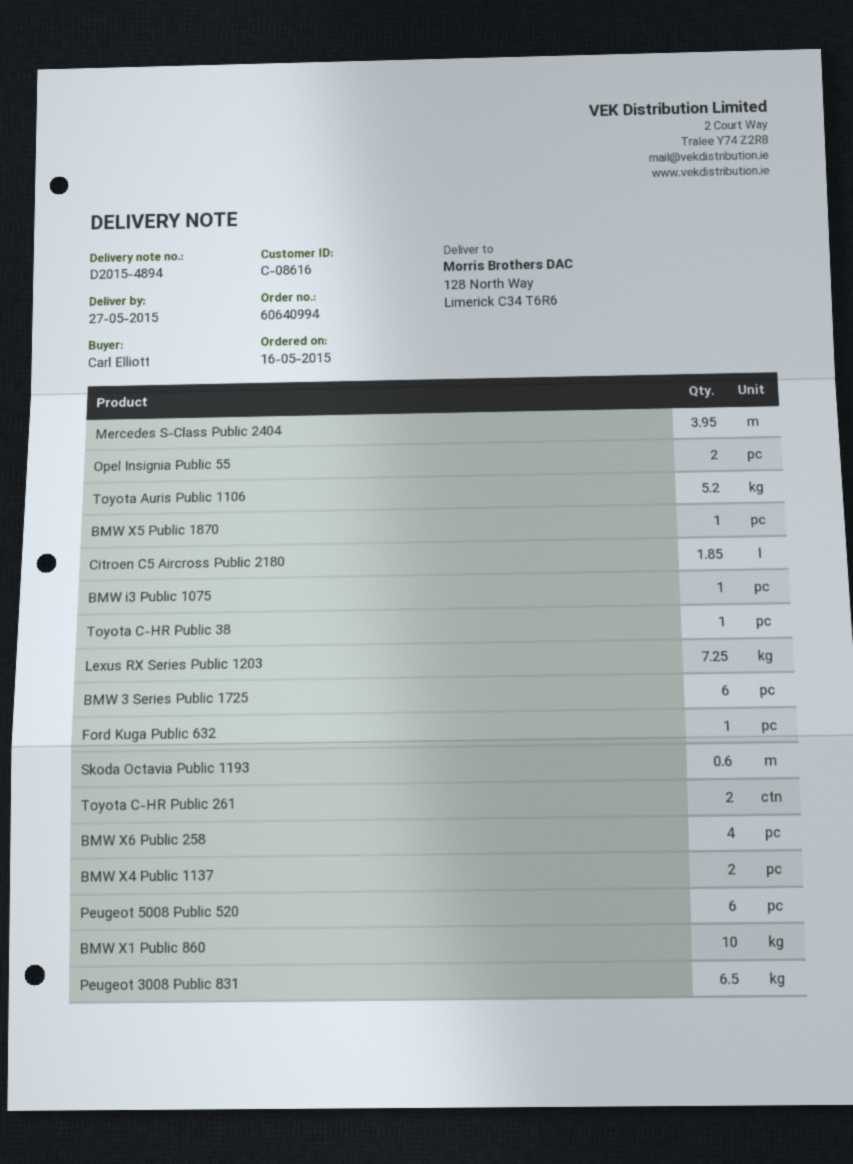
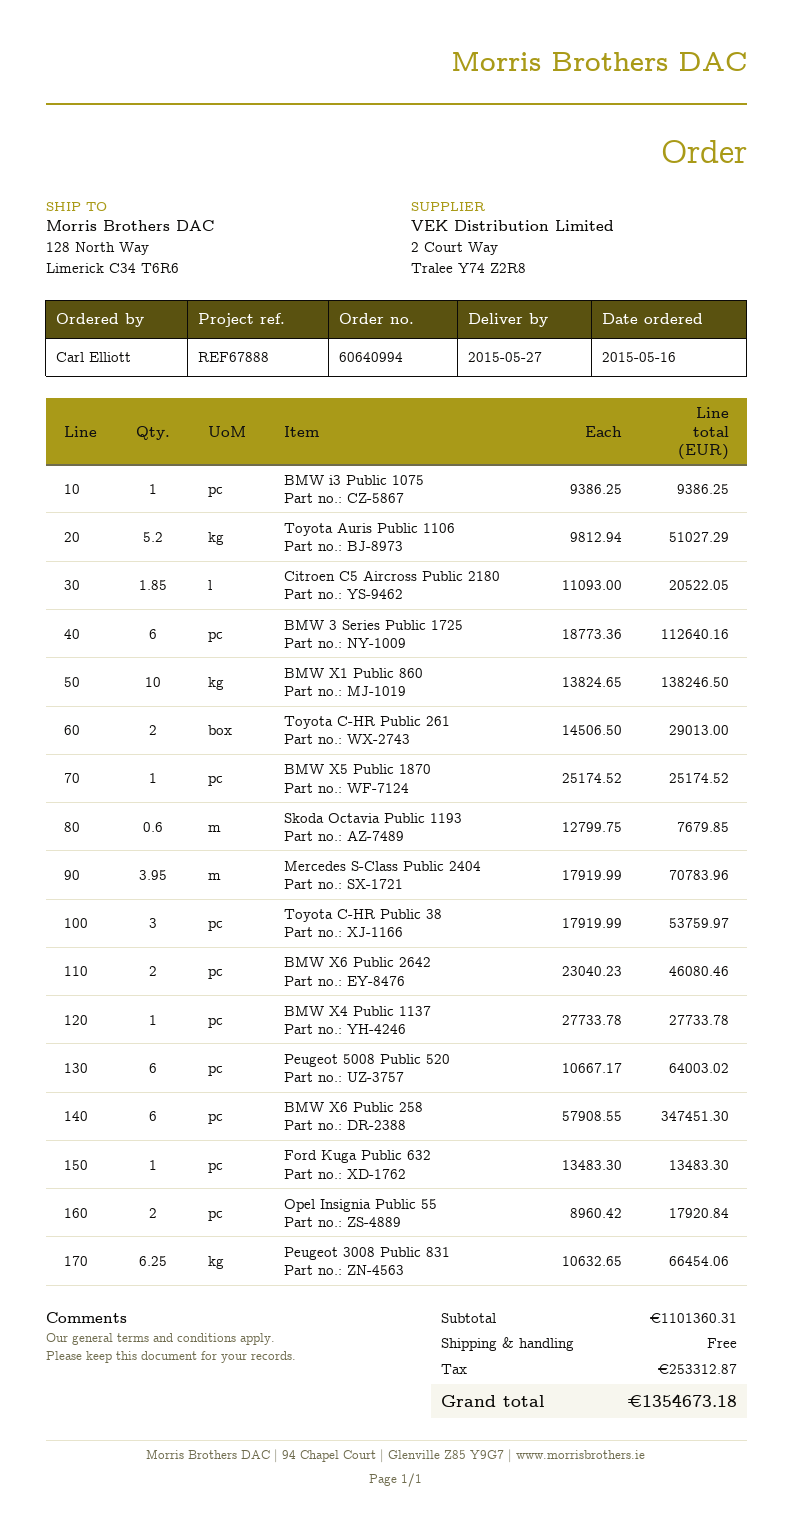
Toyota C-HR Public 38: 1 -> 3
Lexus RX Series Public 1203: 7.25 -> none
BMW X6 Public 258: 4 -> 6
BMW X4 Public 1137: 2 -> 1
Peugeot 3008 Public 831: 6.5 -> 6.25
BMW X6 Public 2642: none -> 2

